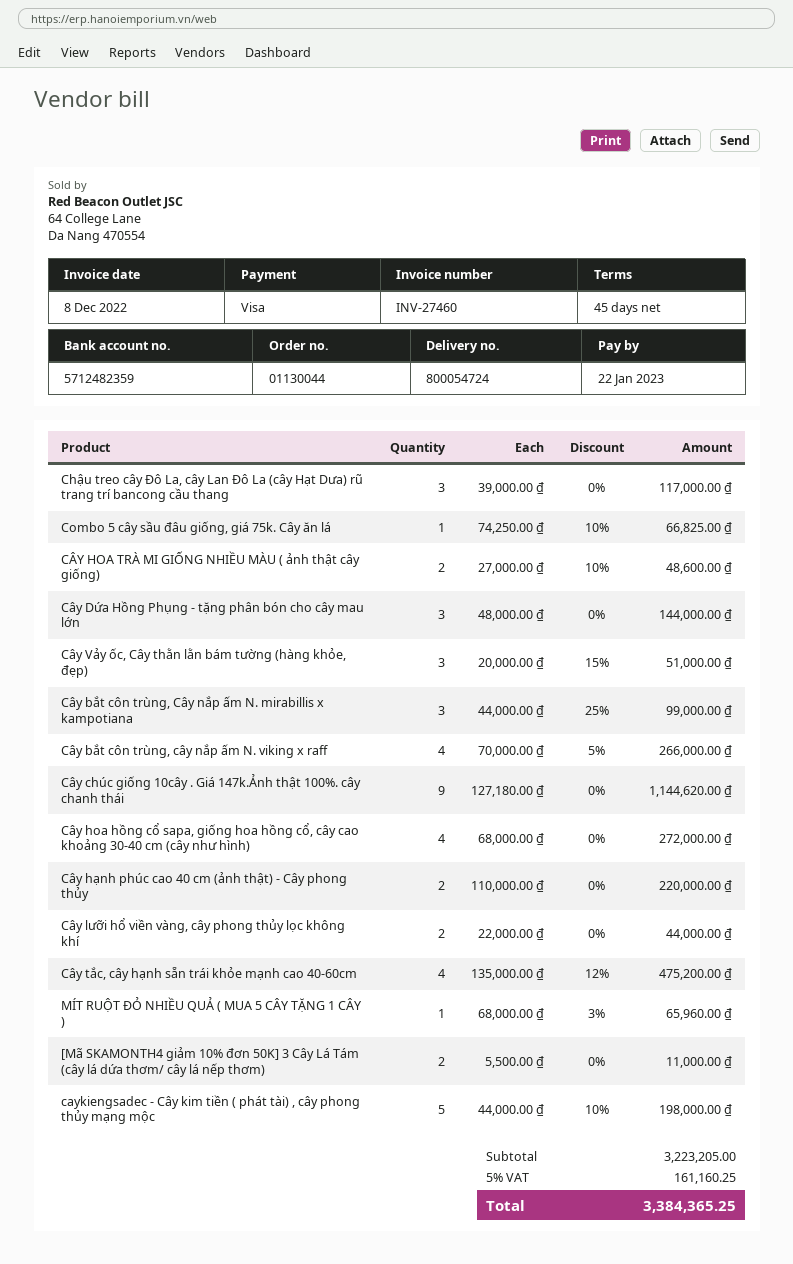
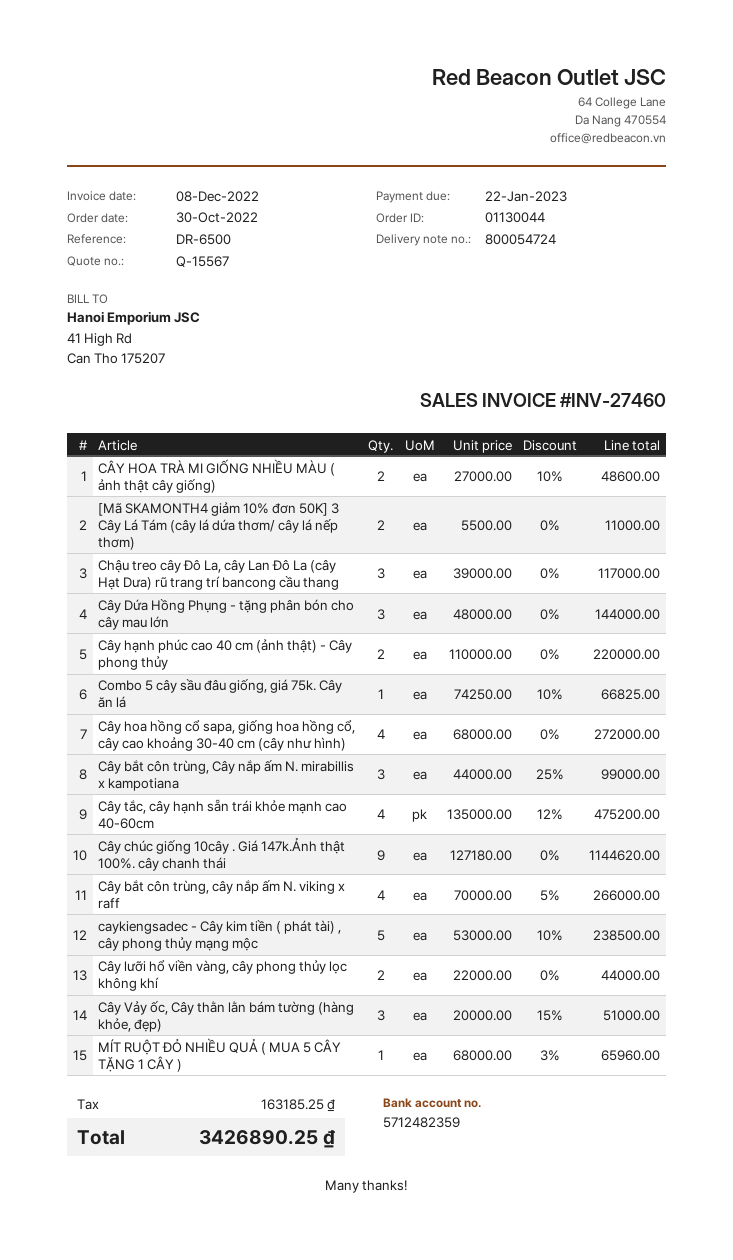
caykiengsadec - Cây kim tiền ( phát tài) , cây phong thủy mạng mộc: 5 x 44000.00 - 10% = 198000.00 -> 5 x 53000.00 - 10% = 238500.00
tax: 161160.25 -> 163185.25
total: 3384365.25 -> 3426890.25

